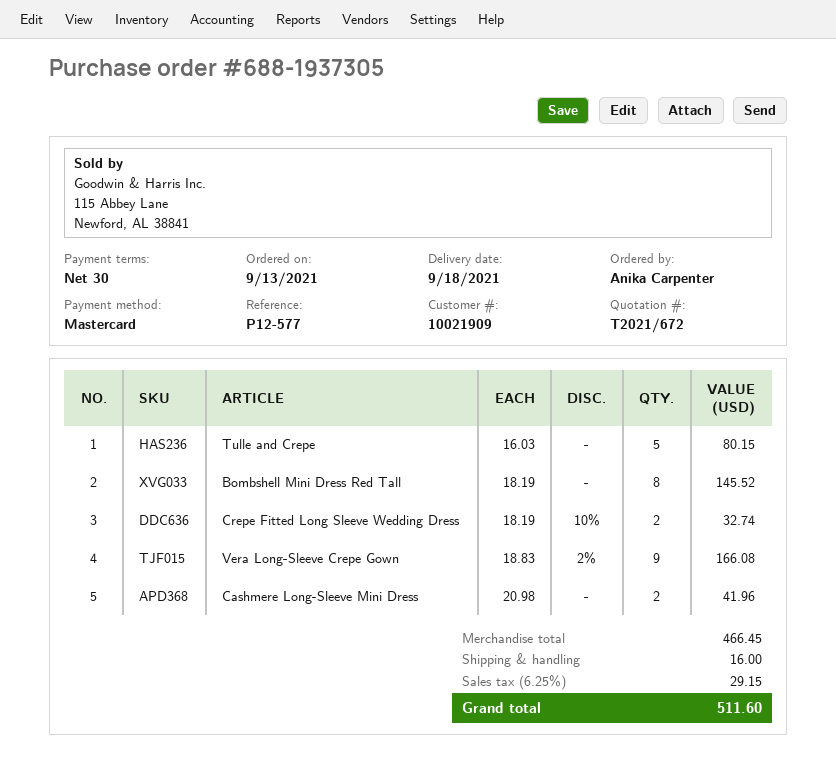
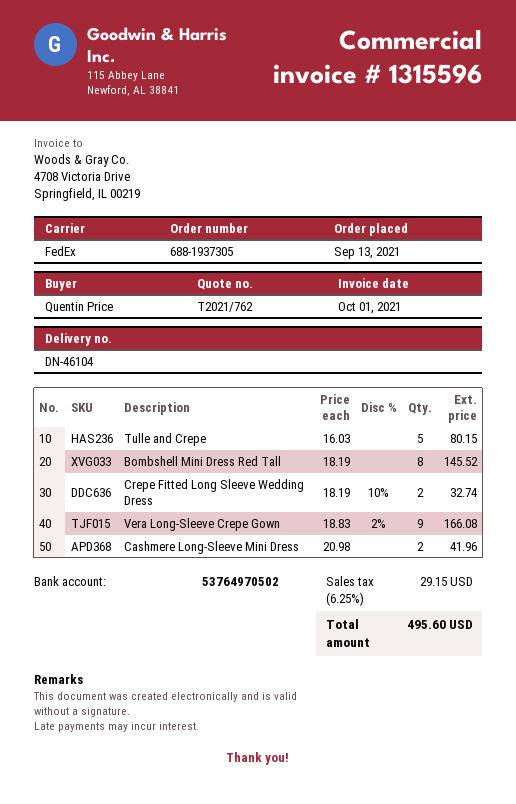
quote number: T2021/672 -> T2021/762
ordered by: Anika Carpenter -> Quentin Price
shipping: 16.00 -> none
total: 511.60 -> 495.60

